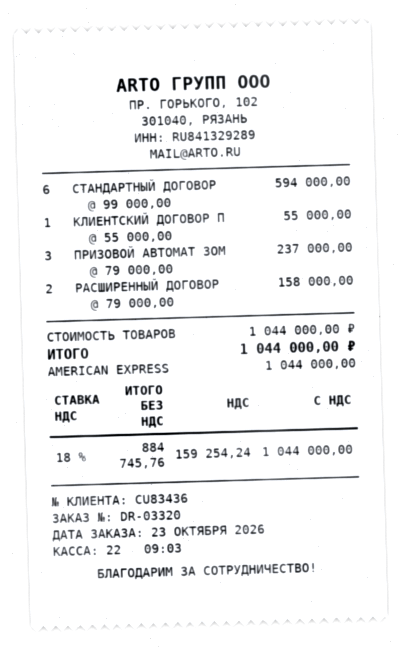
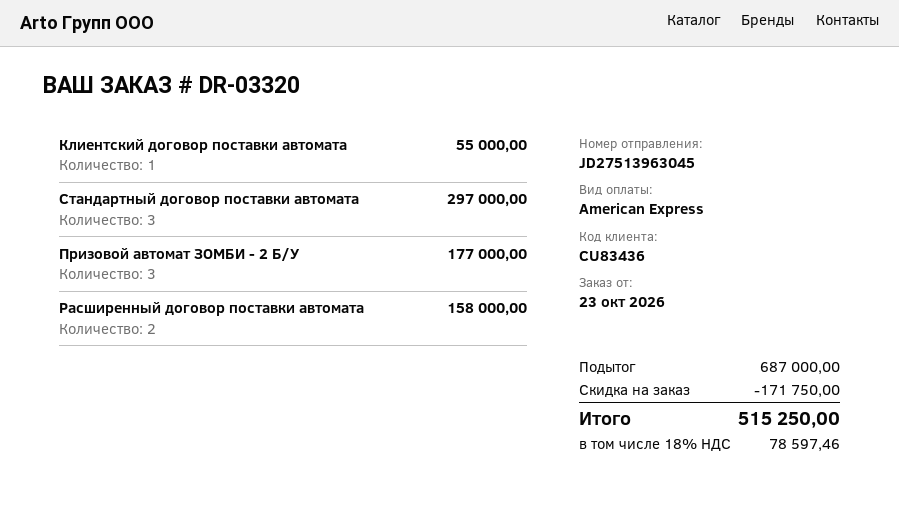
СТАНДАРТНЫЙ ДОГОВОР: 6 for 594000.00 -> 3 for 297000.00
ПРИЗОВОЙ АВТОМАТ ЗОМ: 3 for 237000.00 -> 3 for 177000.00
subtotal: 1044000.00 -> 687000.00
discount: none -> 171750.00
tax: 18% = 159254.24 -> 18% = 78597.46
total: 1044000.00 -> 515250.00

